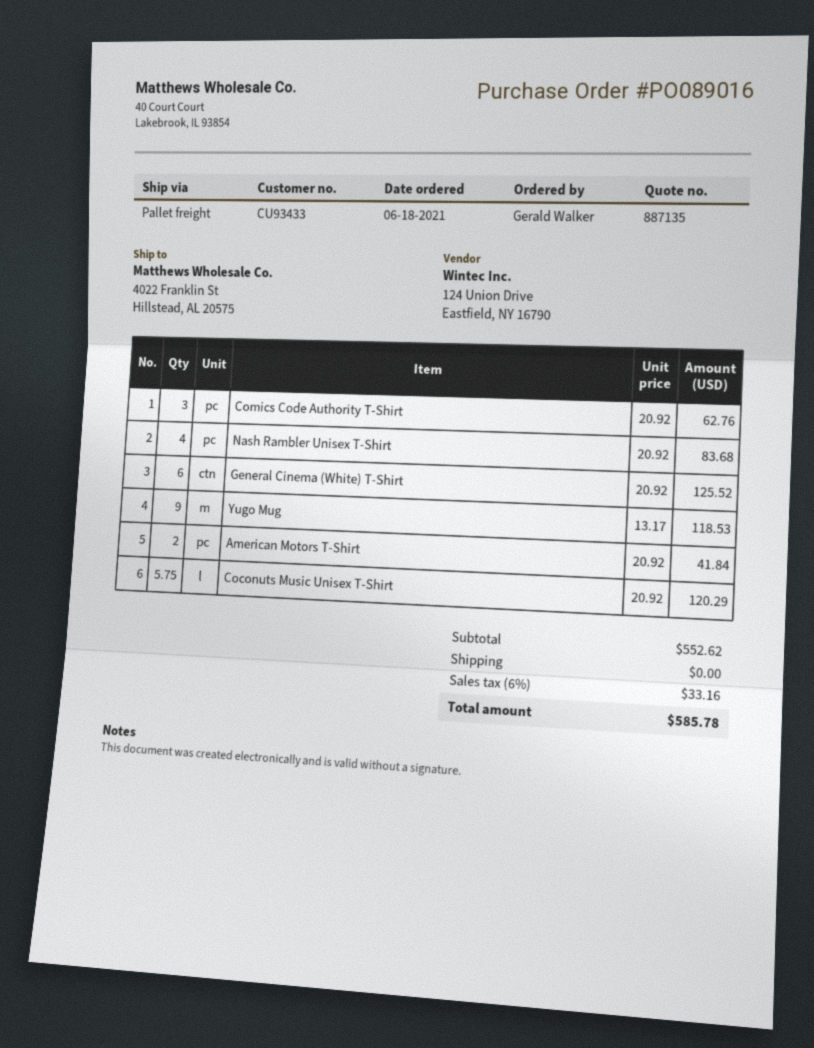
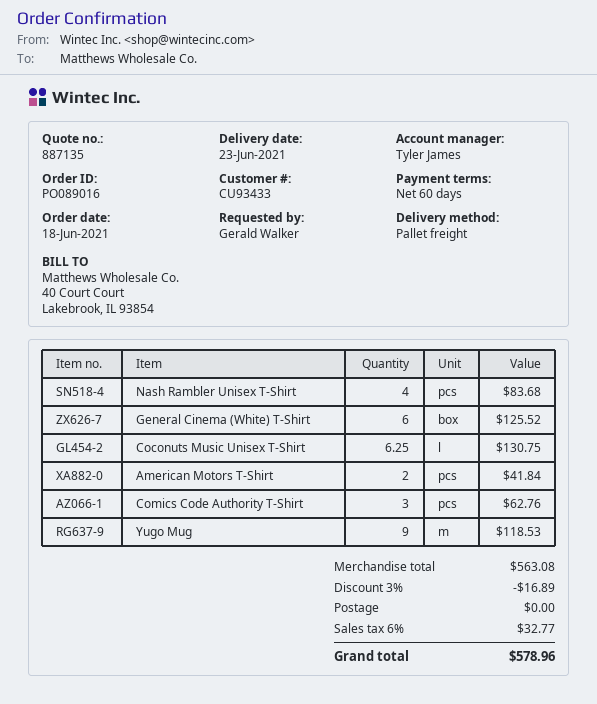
Coconuts Music Unisex T-Shirt: 5.75 for 120.29 -> 6.25 for 130.75
subtotal: 552.62 -> 563.08
discount: none -> 3% = 16.89
tax: 6% = 33.16 -> 6% = 32.77
total: 585.78 -> 578.96

